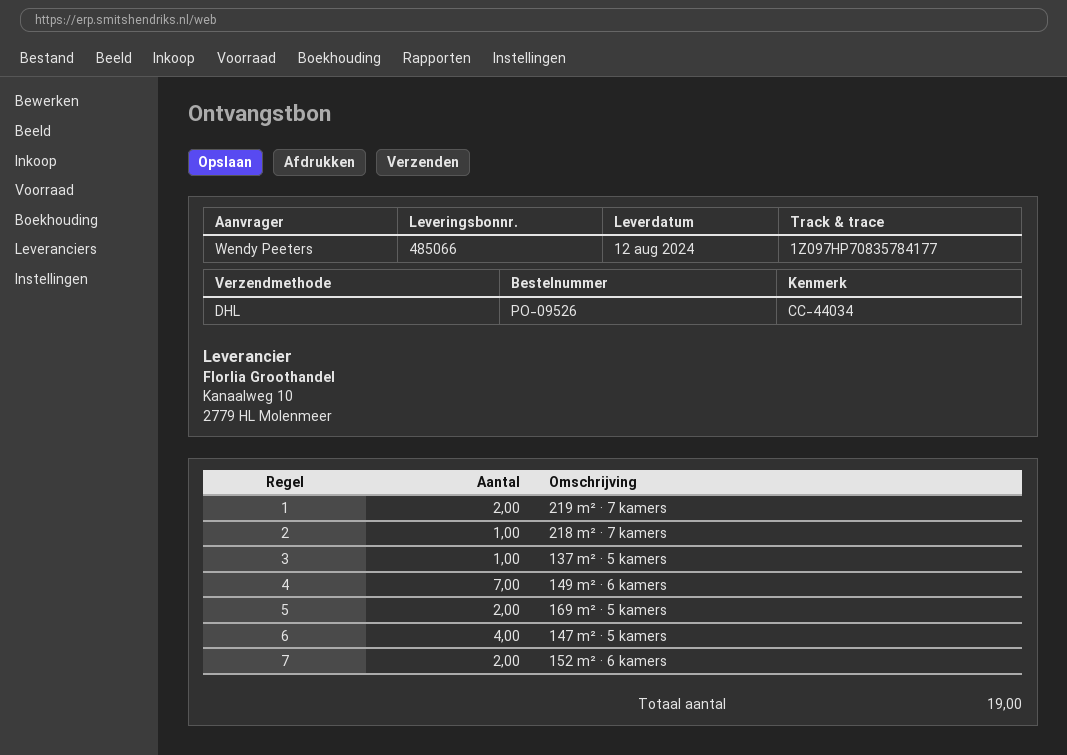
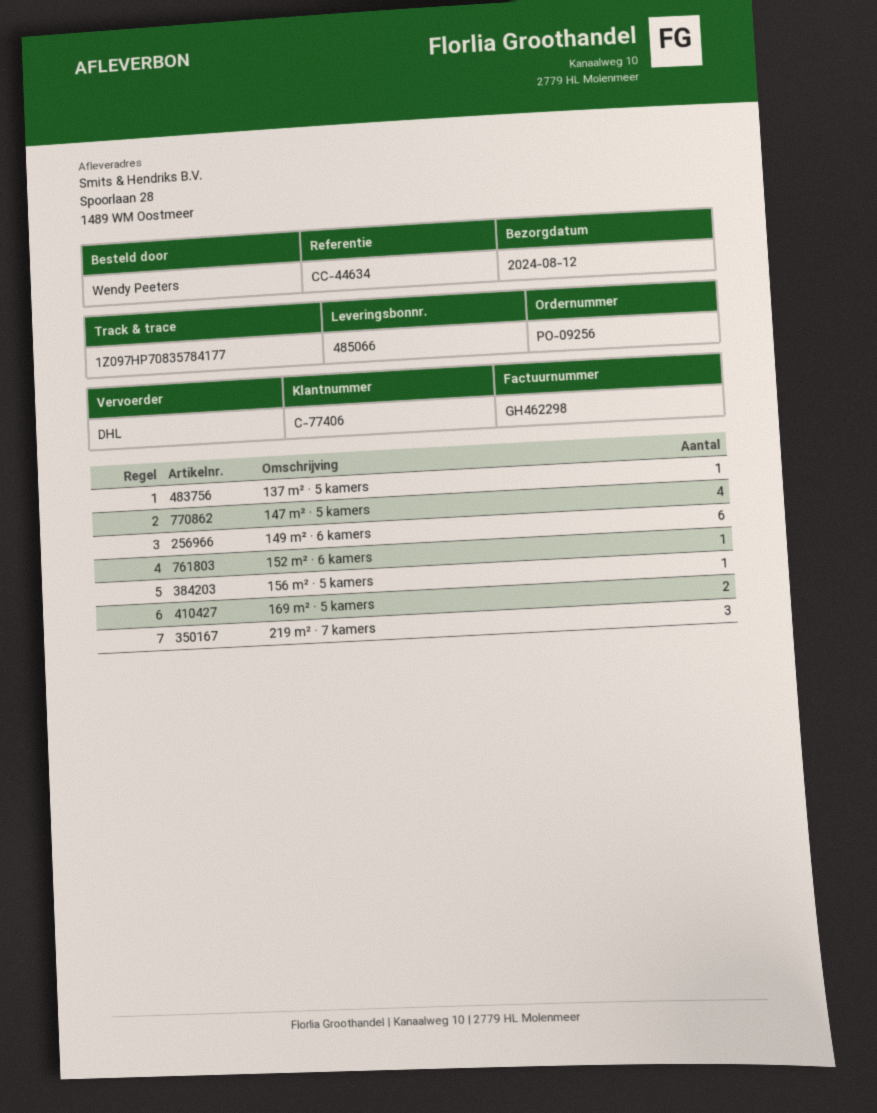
order number: PO-09526 -> PO-09256
reference: CC-44034 -> CC-44634
219 m² · 7 kamers: 2 -> 3
218 m² · 7 kamers: 1 -> none
149 m² · 6 kamers: 7 -> 6
152 m² · 6 kamers: 2 -> 1
156 m² · 5 kamers: none -> 1

